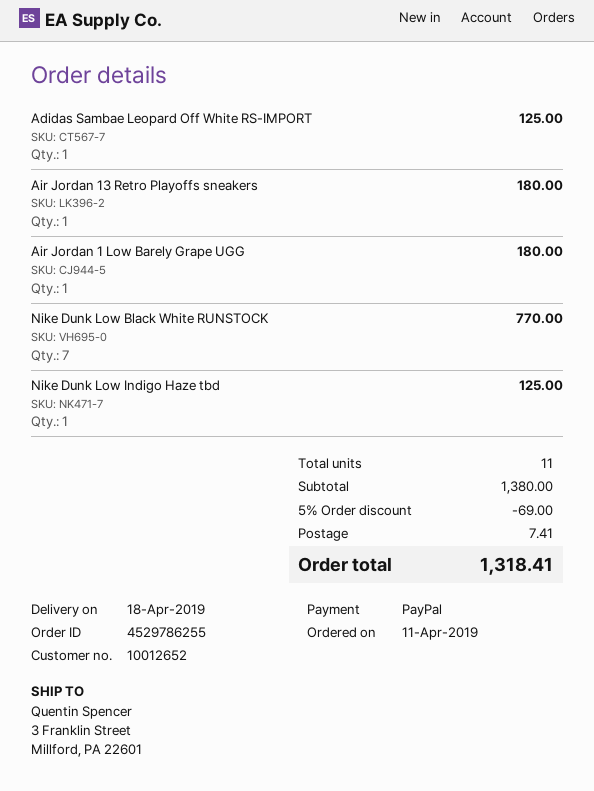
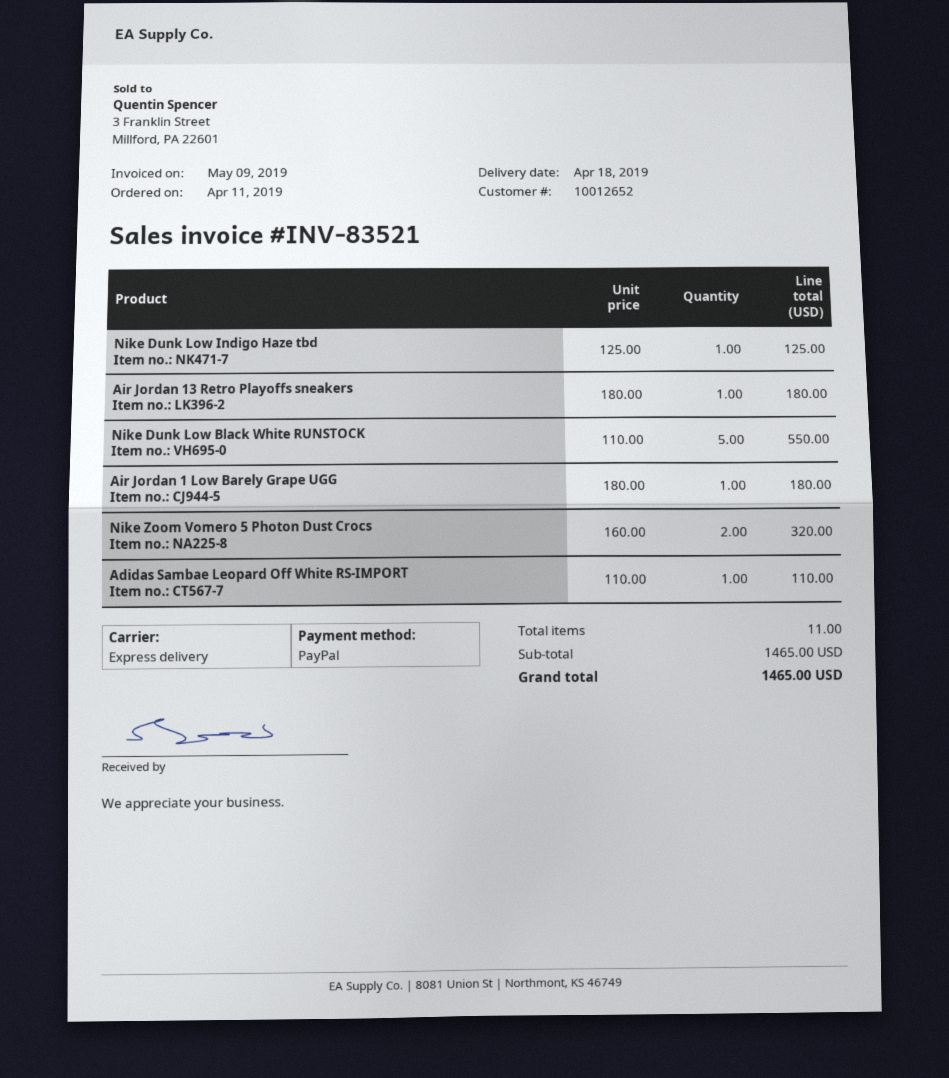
Adidas Sambae Leopard Off White RS-IMPORT: 1 for 125.00 -> 1 for 110.00
Nike Dunk Low Black White RUNSTOCK: 7 for 770.00 -> 5 for 550.00
Nike Zoom Vomero 5 Photon Dust Crocs: none -> 2 for 320.00
subtotal: 1380.00 -> 1465.00
discount: 5% = 69.00 -> none
shipping: 7.41 -> none
total: 1318.41 -> 1465.00

